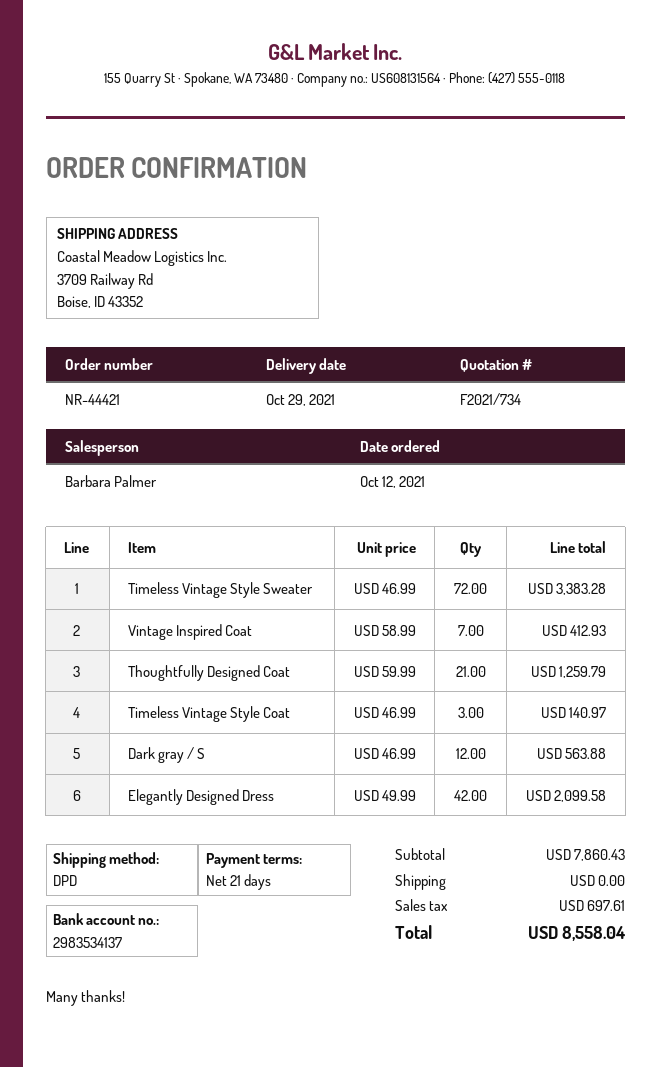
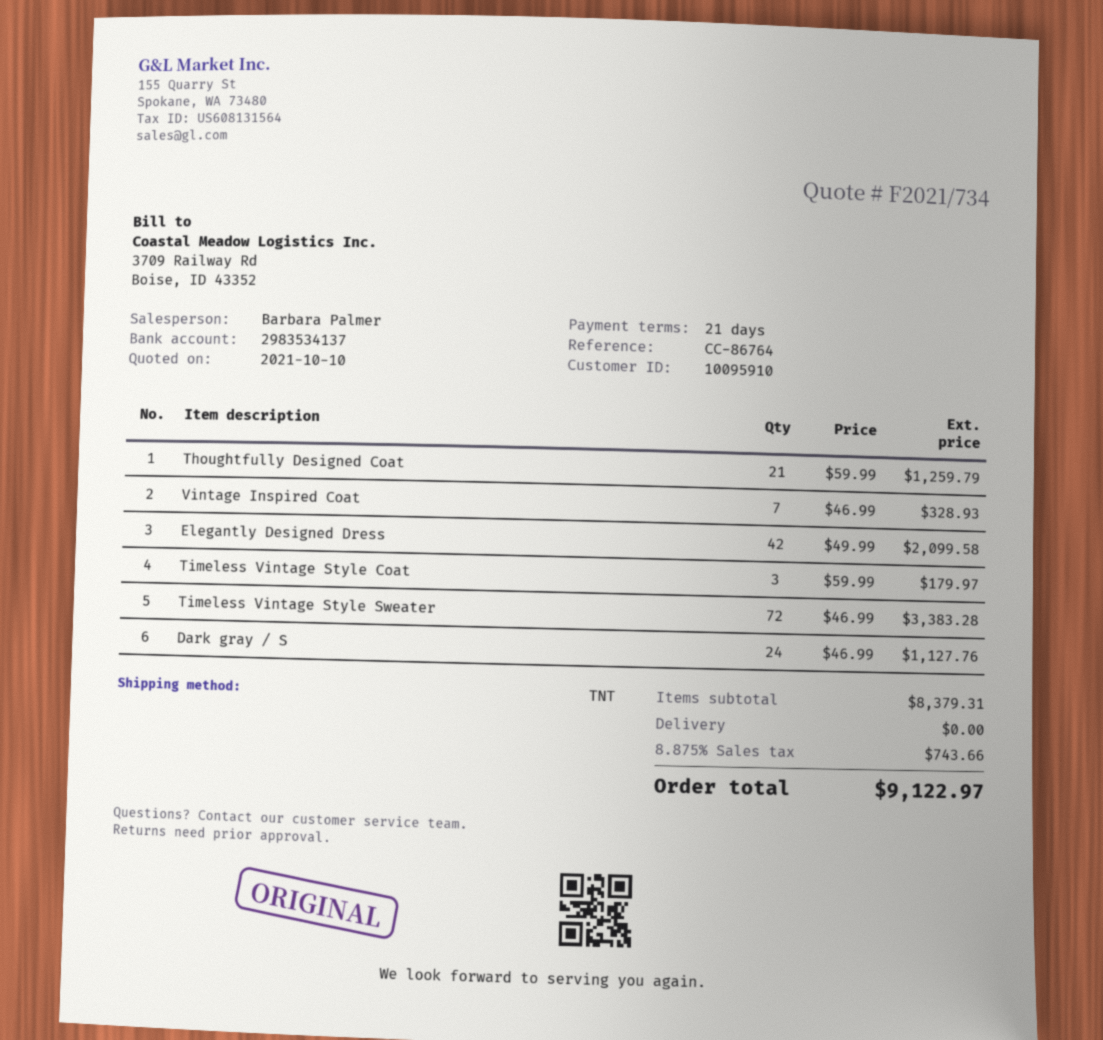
shipping method: DPD -> TNT
Vintage Inspired Coat: 7 x 58.99 = 412.93 -> 7 x 46.99 = 328.93
Timeless Vintage Style Coat: 3 x 46.99 = 140.97 -> 3 x 59.99 = 179.97
Dark gray / S: 12 x 46.99 = 563.88 -> 24 x 46.99 = 1127.76
subtotal: 7860.43 -> 8379.31
tax: 697.61 -> 743.66
total: 8558.04 -> 9122.97

